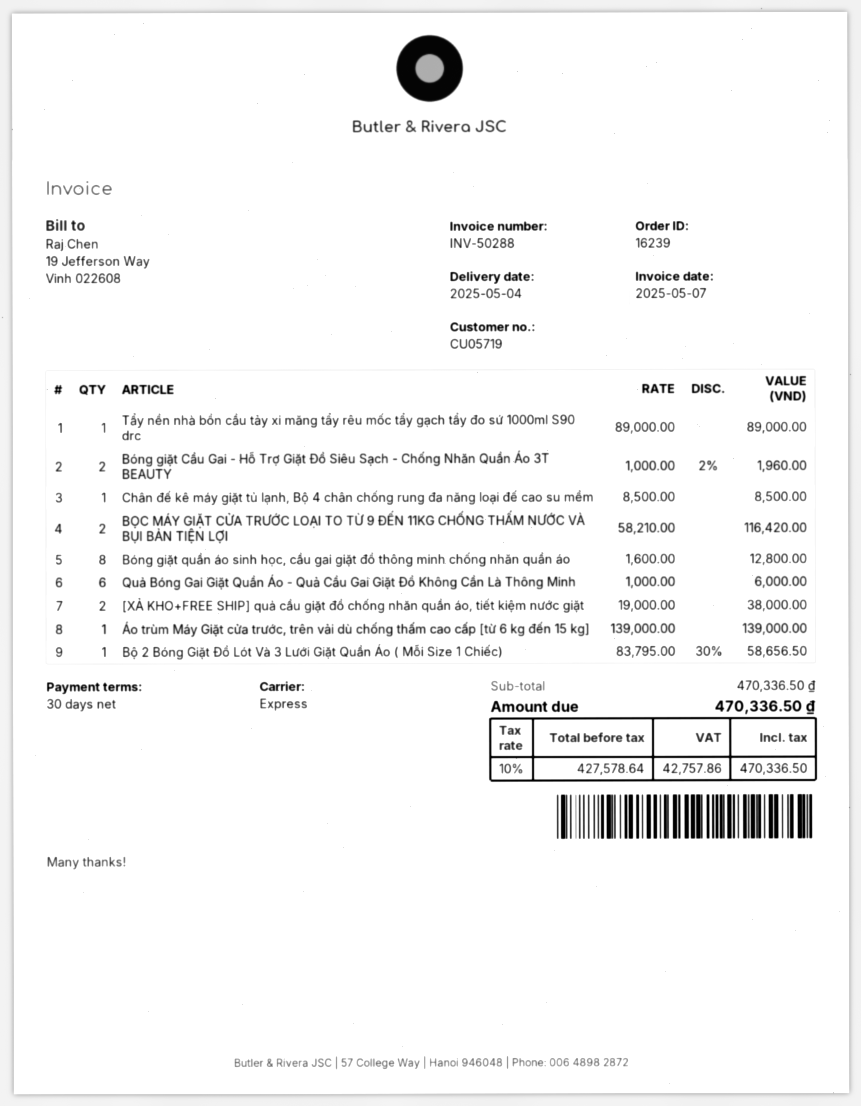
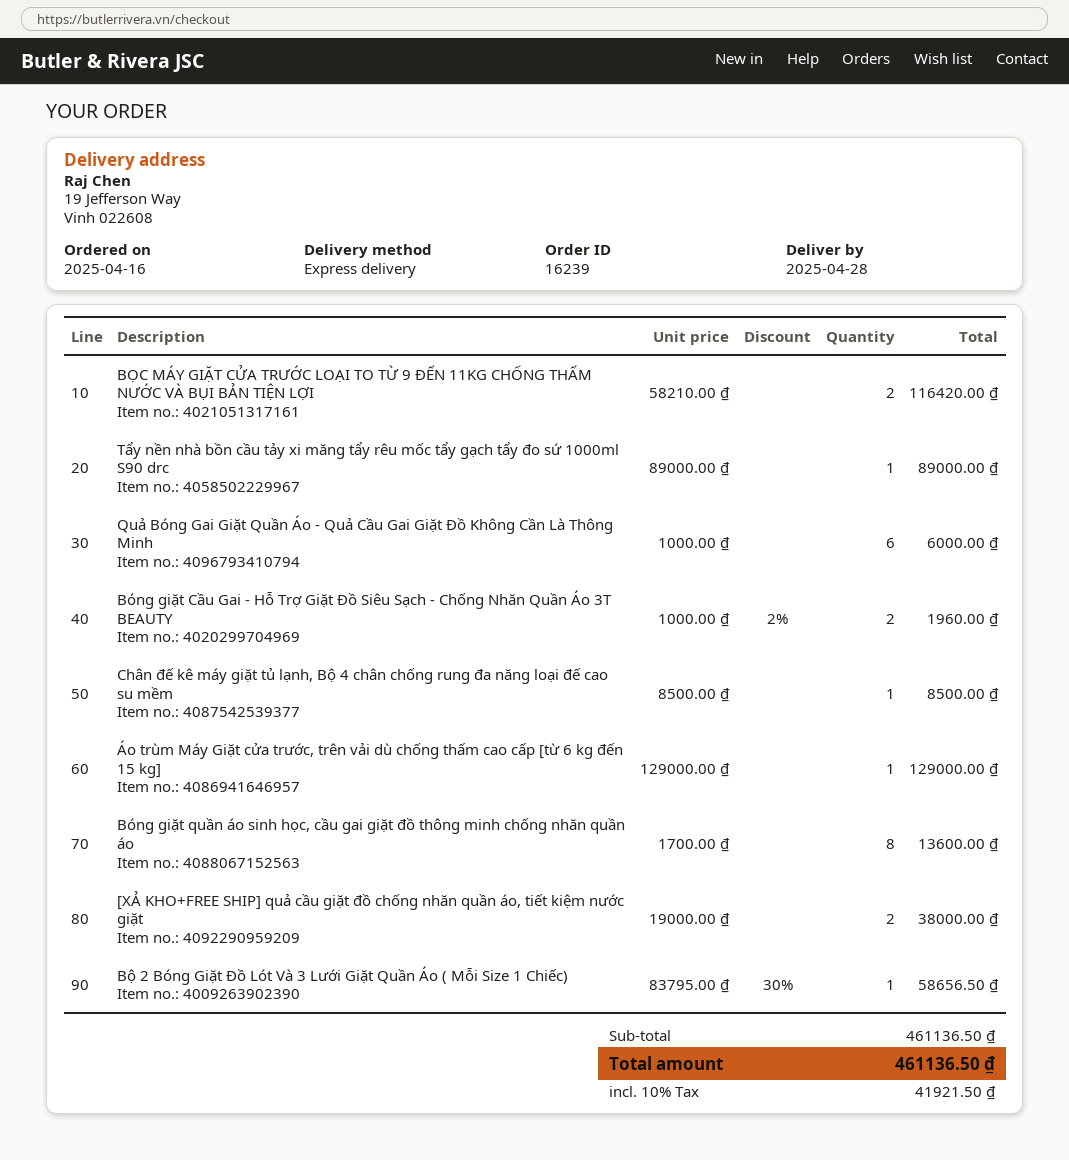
delivery date: 2025-05-04 -> 2025-04-28
Bóng giặt quần áo sinh học, cầu gai giặt đồ thông minh chống nhăn quần áo: 8 x 1600.00 = 12800.00 -> 8 x 1700.00 = 13600.00
Áo trùm Máy Giặt cửa trước, trên vải dù chống thấm cao cấp [từ 6 kg đến 15 kg]: 1 x 139000.00 = 139000.00 -> 1 x 129000.00 = 129000.00
subtotal: 470336.50 -> 461136.50
tax: 10% = 42757.86 -> 10% = 41921.50
total: 470336.50 -> 461136.50

